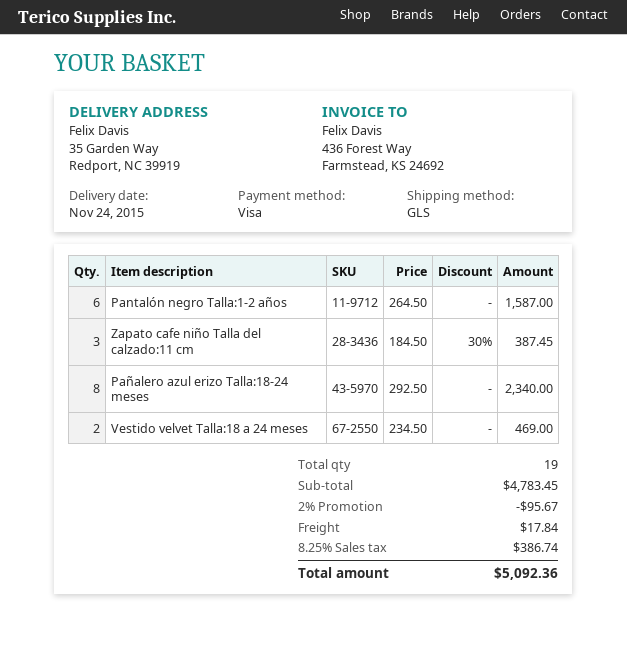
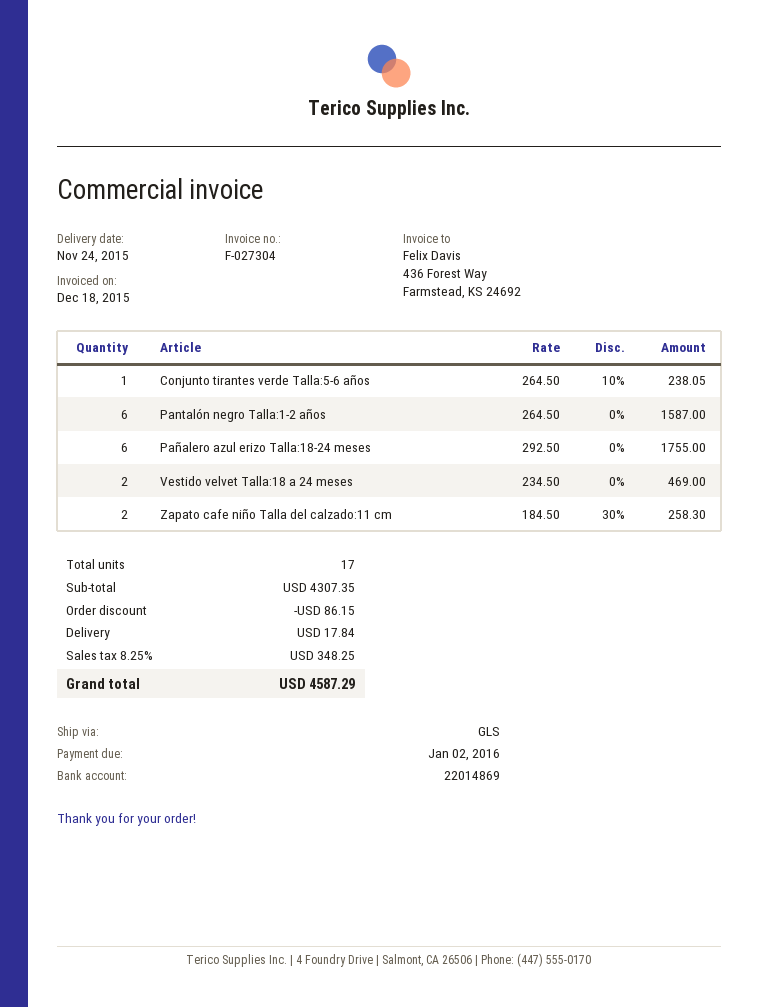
Zapato cafe niño Talla del calzado:11 cm: 3 x 184.50 - 30% = 387.45 -> 2 x 184.50 - 30% = 258.30
Pañalero azul erizo Talla:18-24 meses: 8 x 292.50 = 2340.00 -> 6 x 292.50 = 1755.00
Conjunto tirantes verde Talla:5-6 años: none -> 1 x 264.50 - 10% = 238.05
total quantity: 19 -> 17
subtotal: 4783.45 -> 4307.35
discount: 95.67 -> 86.15
tax: 8.25% = 386.74 -> 8.25% = 348.25
total: 5092.36 -> 4587.29

